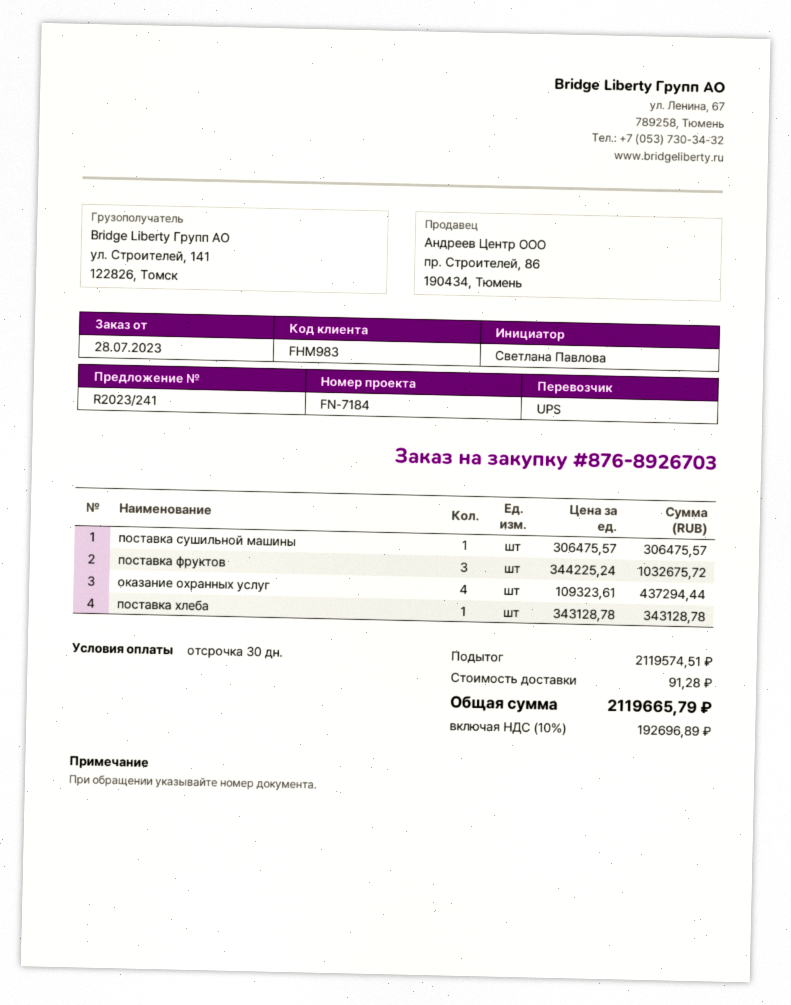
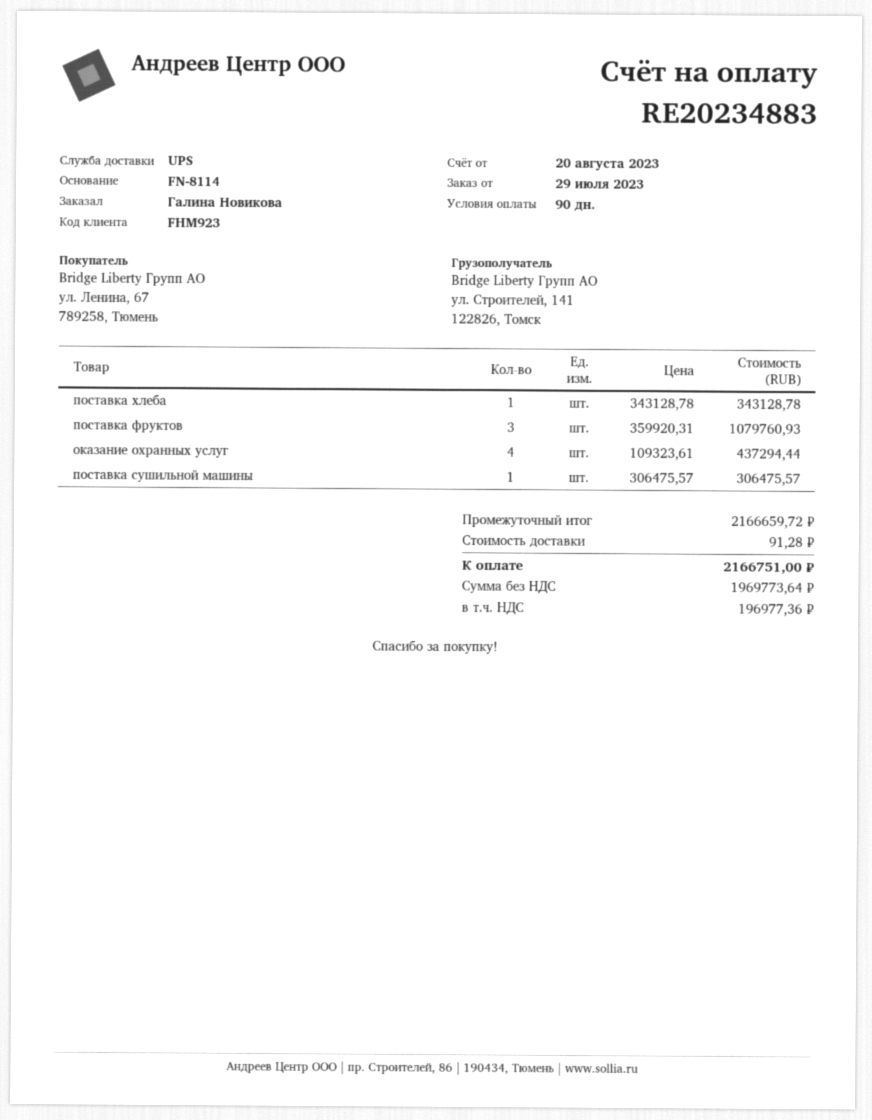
order date: 2023-07-28 -> 2023-07-29
payment terms: 30 days -> 90 days
customer number: FHM983 -> FHM923
reference: FN-7184 -> FN-8114
ordered by: Светлана Павлова -> Галина Новикова
поставка фруктов: 3 x 344225.24 = 1032675.72 -> 3 x 359920.31 = 1079760.93
subtotal: 2119574.51 -> 2166659.72
tax: 192696.89 -> 196977.36
total: 2119665.79 -> 2166751.00

